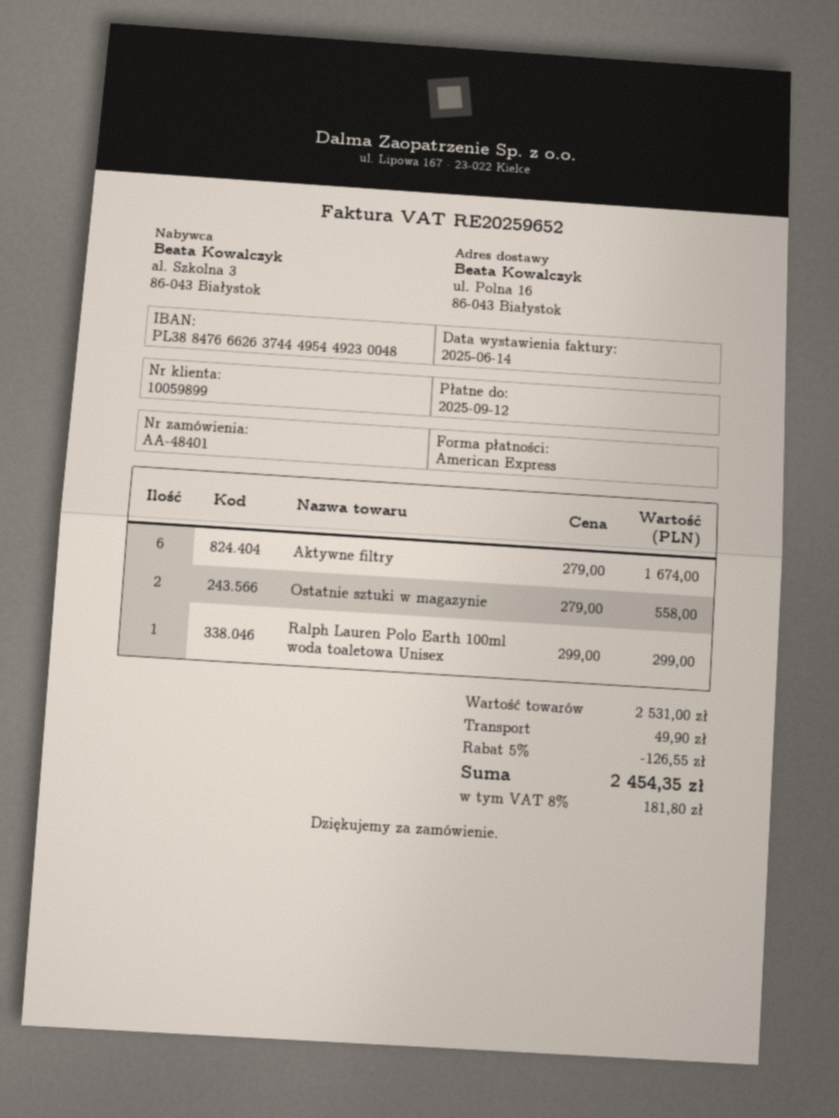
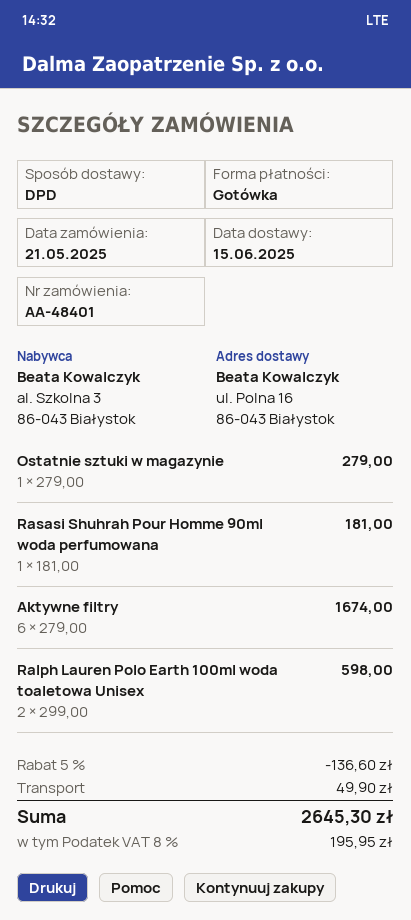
payment method: American Express -> cash
Ostatnie sztuki w magazynie: 2 x 279.00 = 558.00 -> 1 x 279.00 = 279.00
Ralph Lauren Polo Earth 100ml woda toaletowa Unisex: 1 x 299.00 = 299.00 -> 2 x 299.00 = 598.00
Rasasi Shuhrah Pour Homme 90ml woda perfumowana: none -> 1 x 181.00 = 181.00
discount: 5% = 126.55 -> 5% = 136.60
tax: 8% = 181.80 -> 8% = 195.95
total: 2454.35 -> 2645.30

